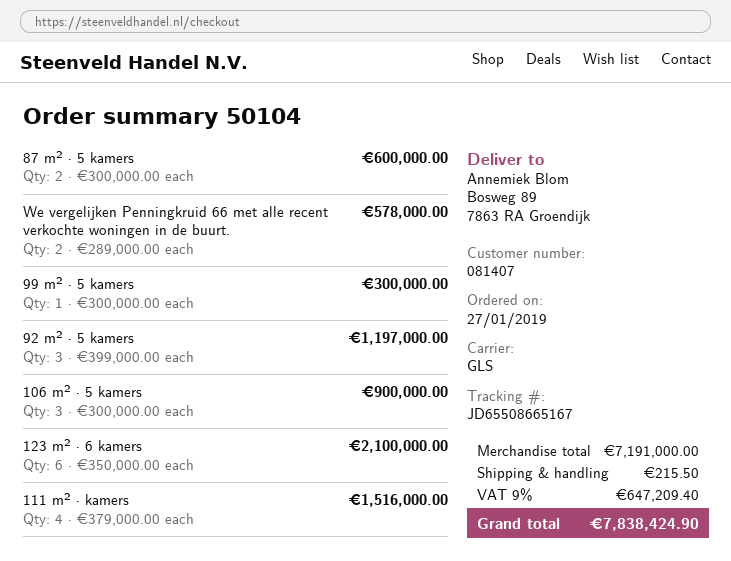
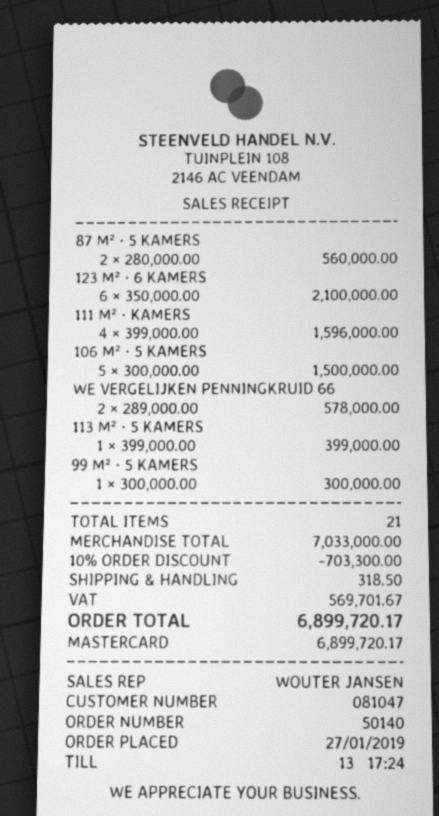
order number: 50104 -> 50140
customer number: 081407 -> 081047
87 m² · 5 kamers: 2 x 300000.00 = 600000.00 -> 2 x 280000.00 = 560000.00
92 m² · 5 kamers: 3 x 399000.00 = 1197000.00 -> none
106 m² · 5 kamers: 3 x 300000.00 = 900000.00 -> 5 x 300000.00 = 1500000.00
111 m² · kamers: 4 x 379000.00 = 1516000.00 -> 4 x 399000.00 = 1596000.00
113 M² · 5 KAMERS: none -> 1 x 399000.00 = 399000.00
subtotal: 7191000.00 -> 7033000.00
discount: none -> 10% = 703300.00
shipping: 215.50 -> 318.50
tax: 647209.40 -> 569701.67
total: 7838424.90 -> 6899720.17

